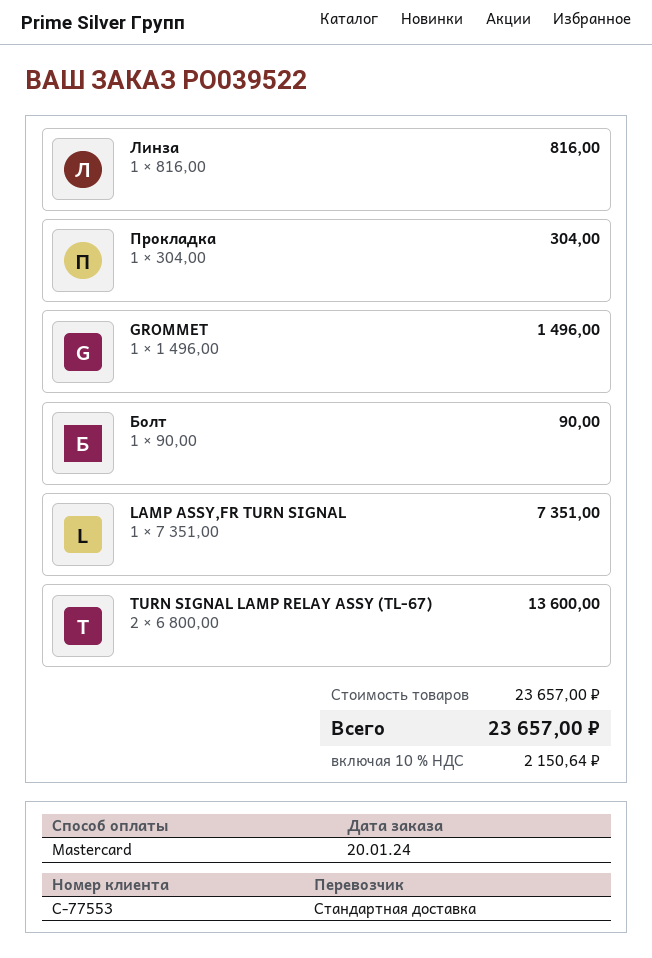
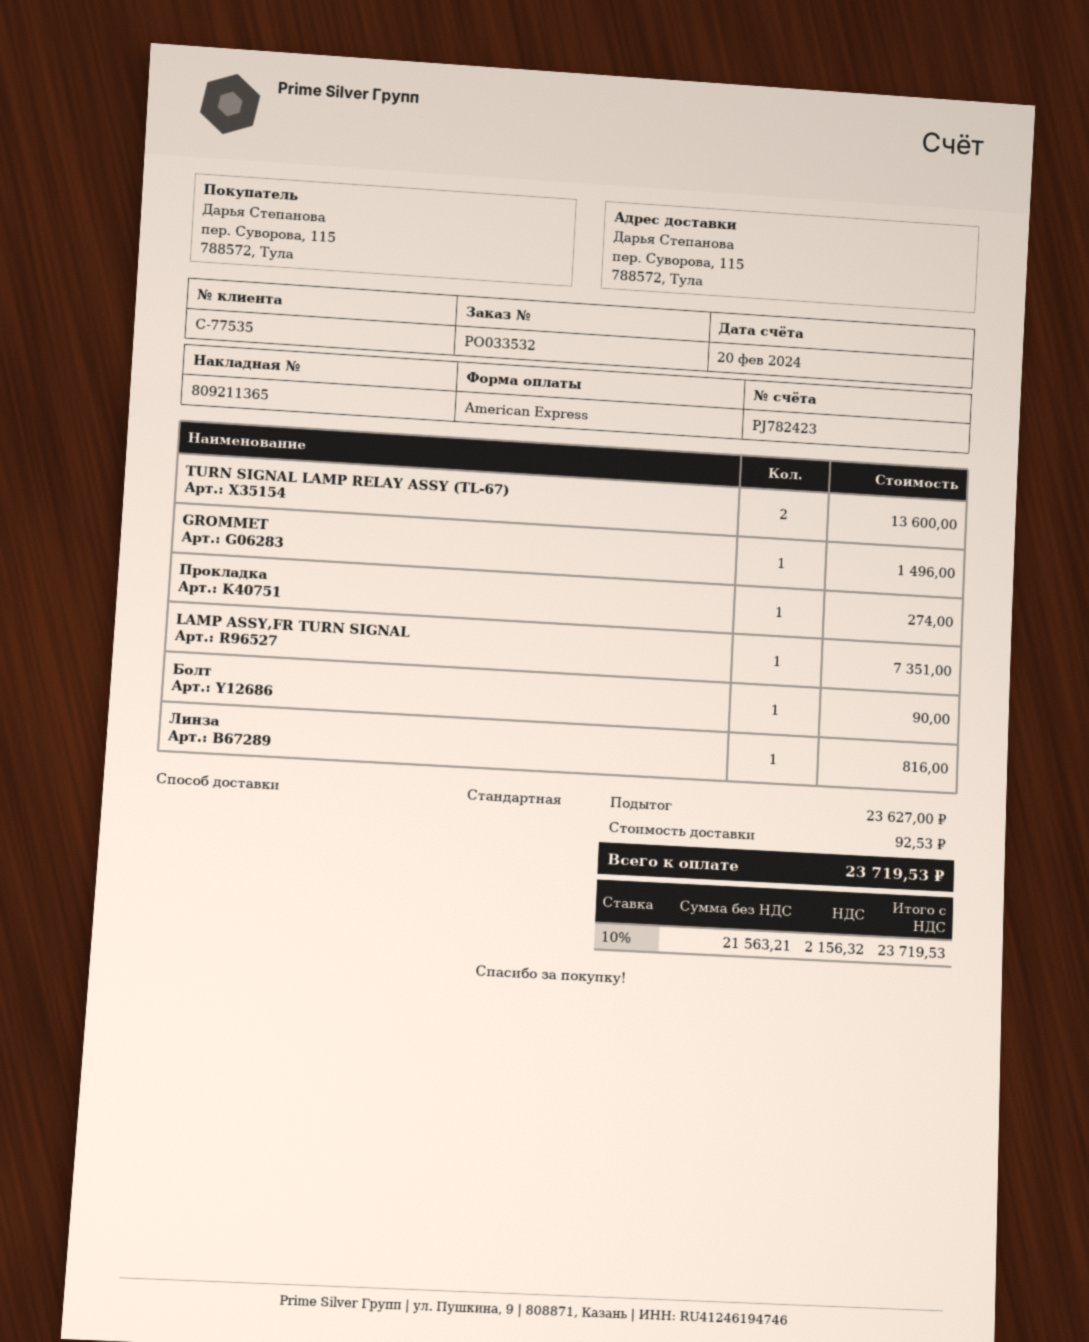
order number: PO039522 -> PO033532
customer number: C-77553 -> C-77535
payment method: Mastercard -> American Express
Прокладка: 1 for 304.00 -> 1 for 274.00
subtotal: 23657.00 -> 23627.00
shipping: none -> 92.53
tax: 10% = 2150.64 -> 10% = 2156.32
total: 23657.00 -> 23719.53

